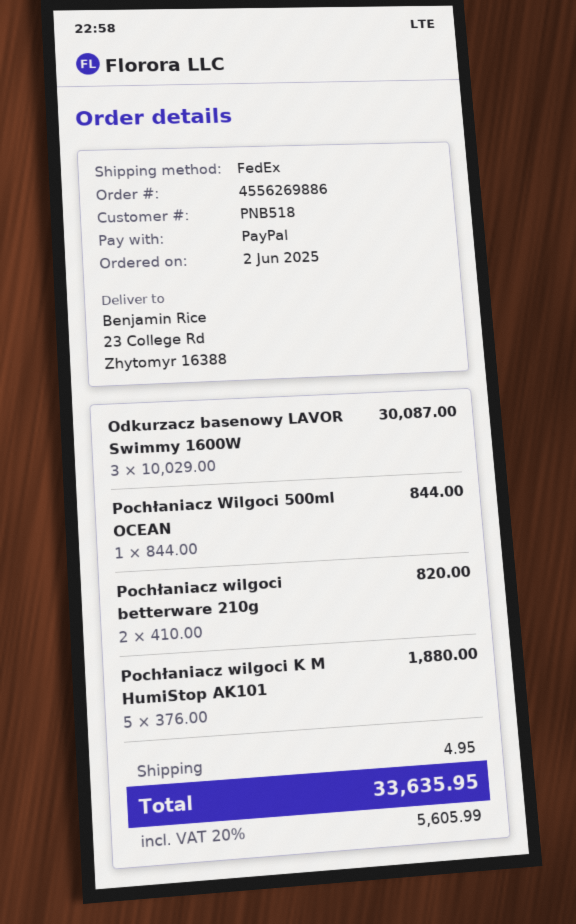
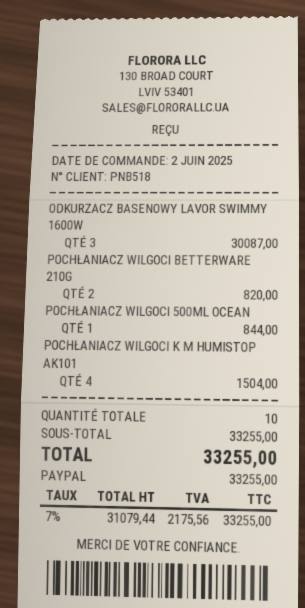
Pochłaniacz wilgoci K M HumiStop AK101: 5 for 1880.00 -> 4 for 1504.00
shipping: 4.95 -> none
tax: 20% = 5605.99 -> 7% = 2175.56
total: 33635.95 -> 33255.00

